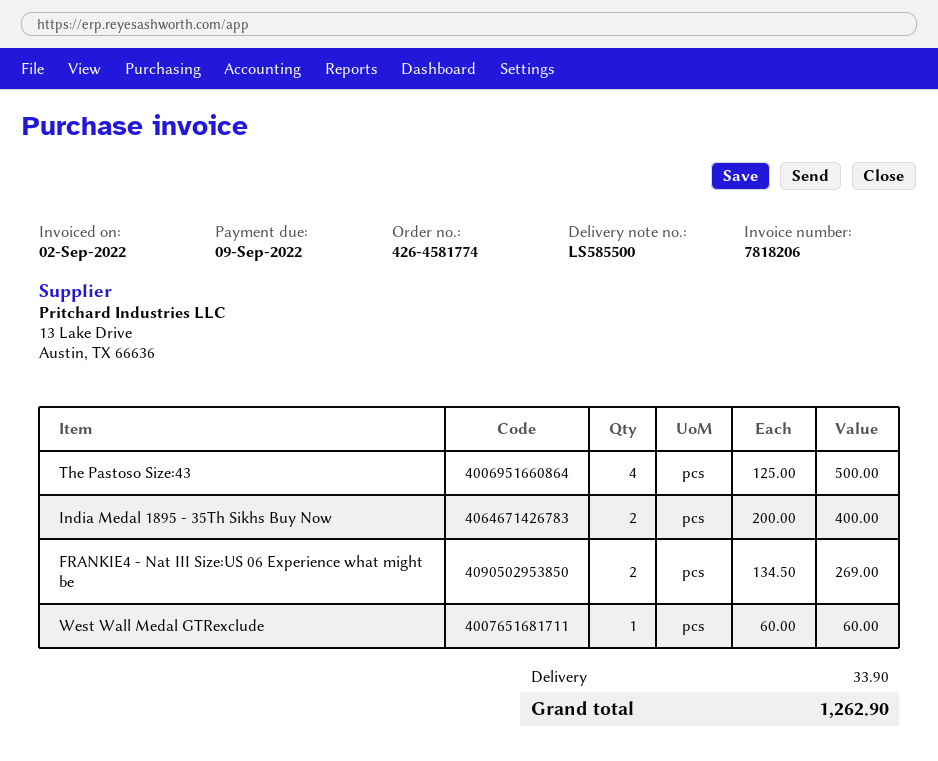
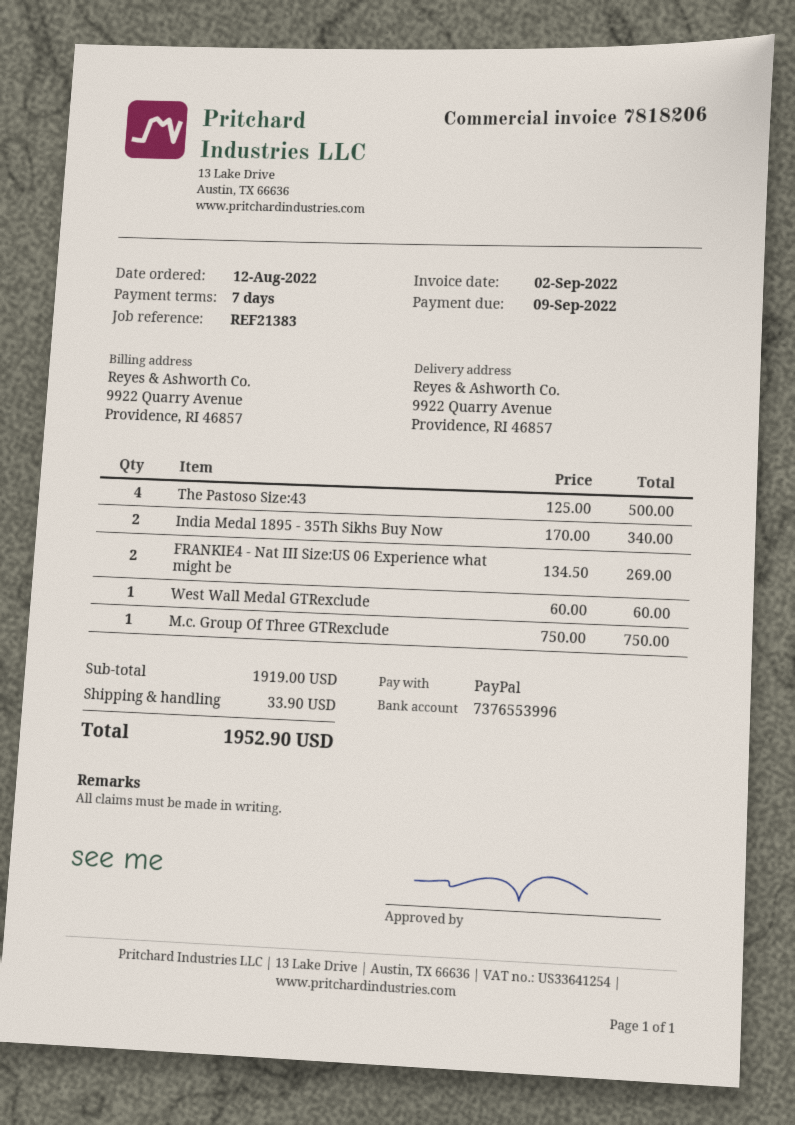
India Medal 1895 - 35Th Sikhs Buy Now: 2 x 200.00 = 400.00 -> 2 x 170.00 = 340.00
M.c. Group Of Three GTRexclude: none -> 1 x 750.00 = 750.00
total: 1262.90 -> 1952.90

